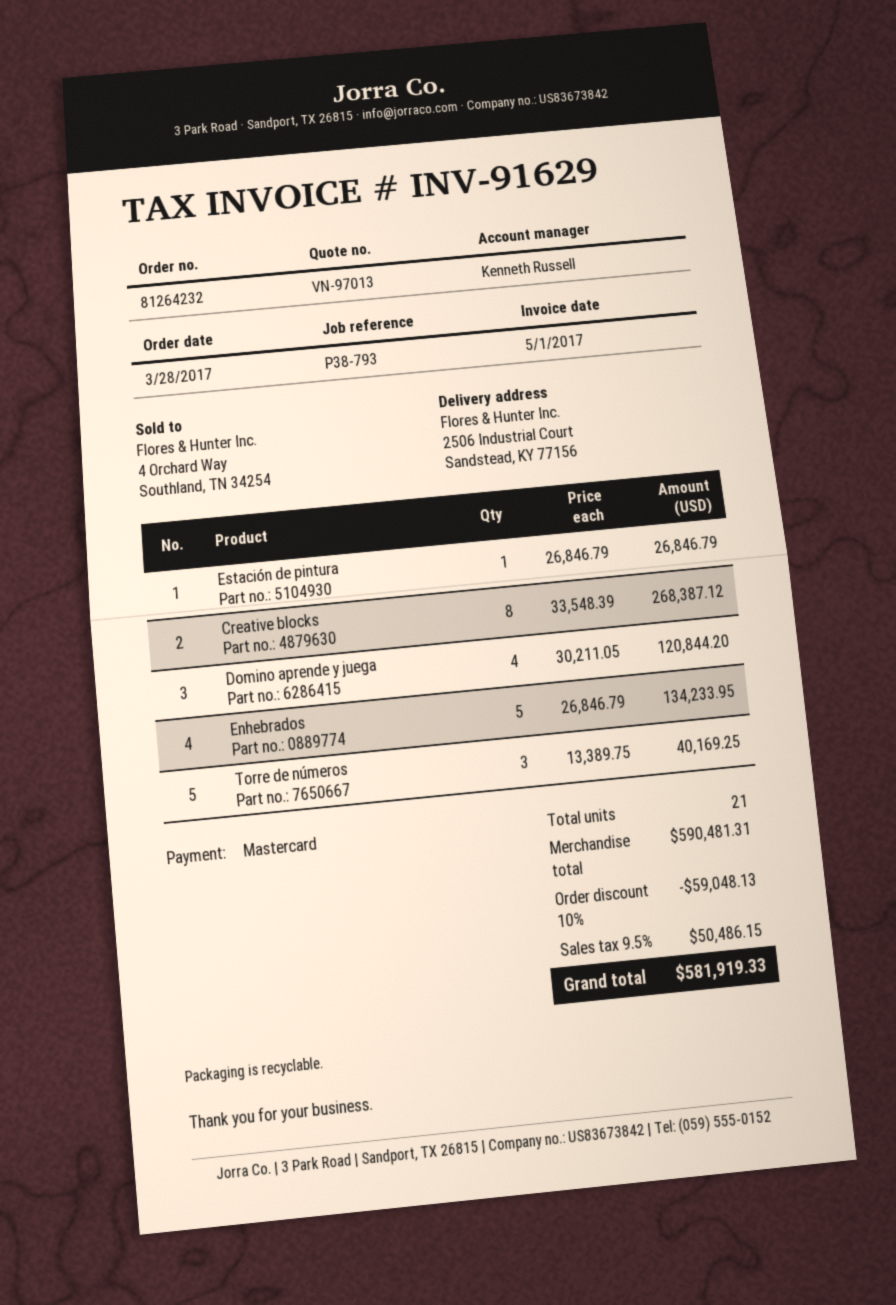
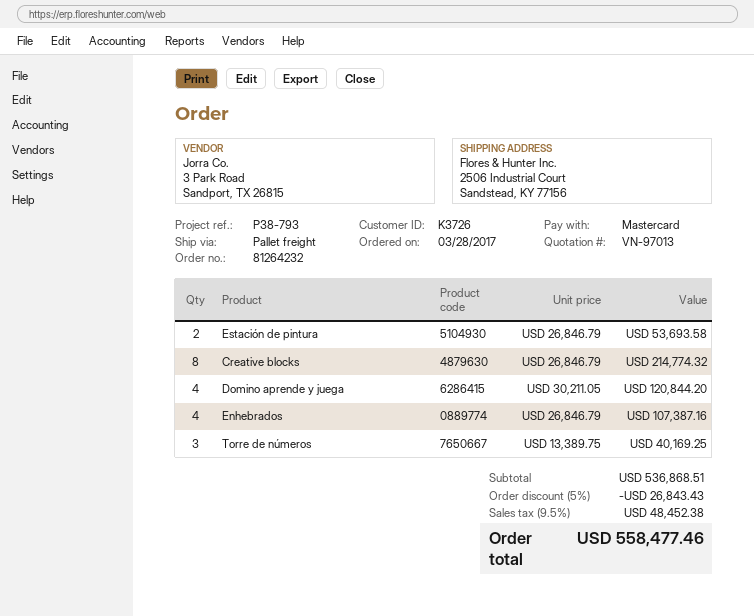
Estación de pintura: 1 x 26846.79 = 26846.79 -> 2 x 26846.79 = 53693.58
Creative blocks: 8 x 33548.39 = 268387.12 -> 8 x 26846.79 = 214774.32
Enhebrados: 5 x 26846.79 = 134233.95 -> 4 x 26846.79 = 107387.16
subtotal: 590481.31 -> 536868.51
discount: 10% = 59048.13 -> 5% = 26843.43
tax: 9.5% = 50486.15 -> 9.5% = 48452.38
total: 581919.33 -> 558477.46

